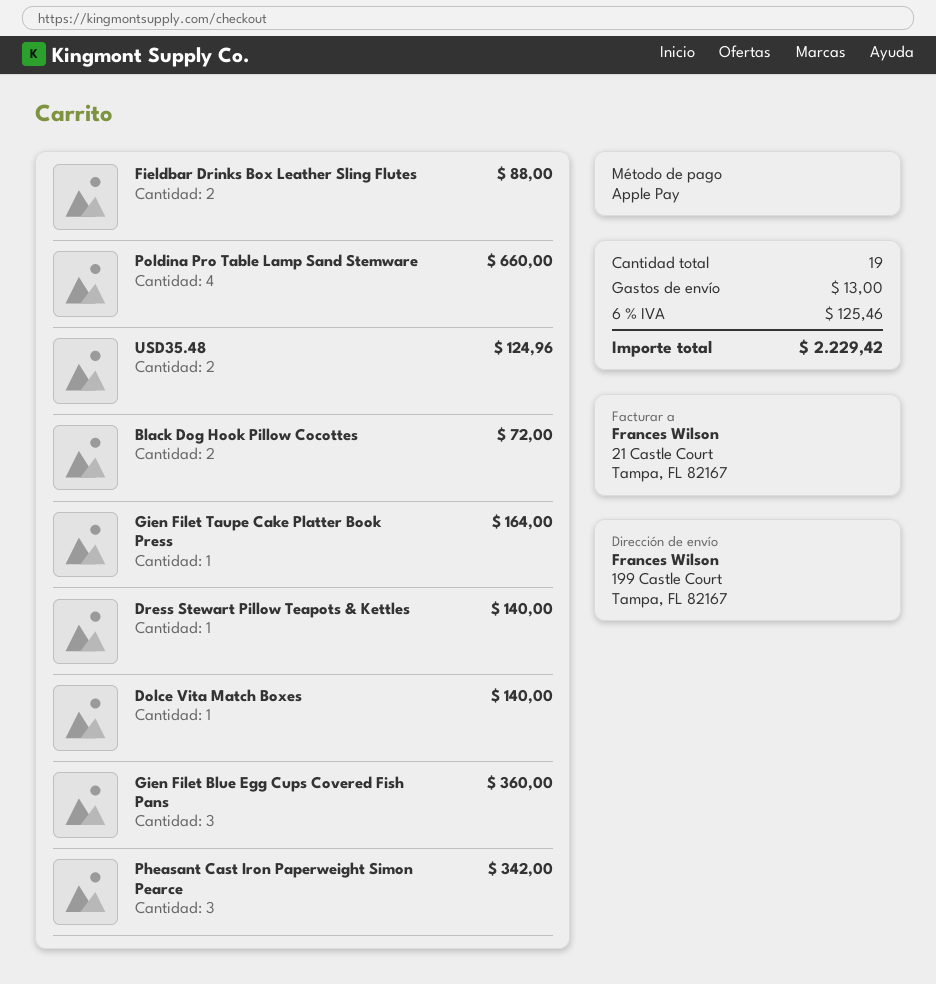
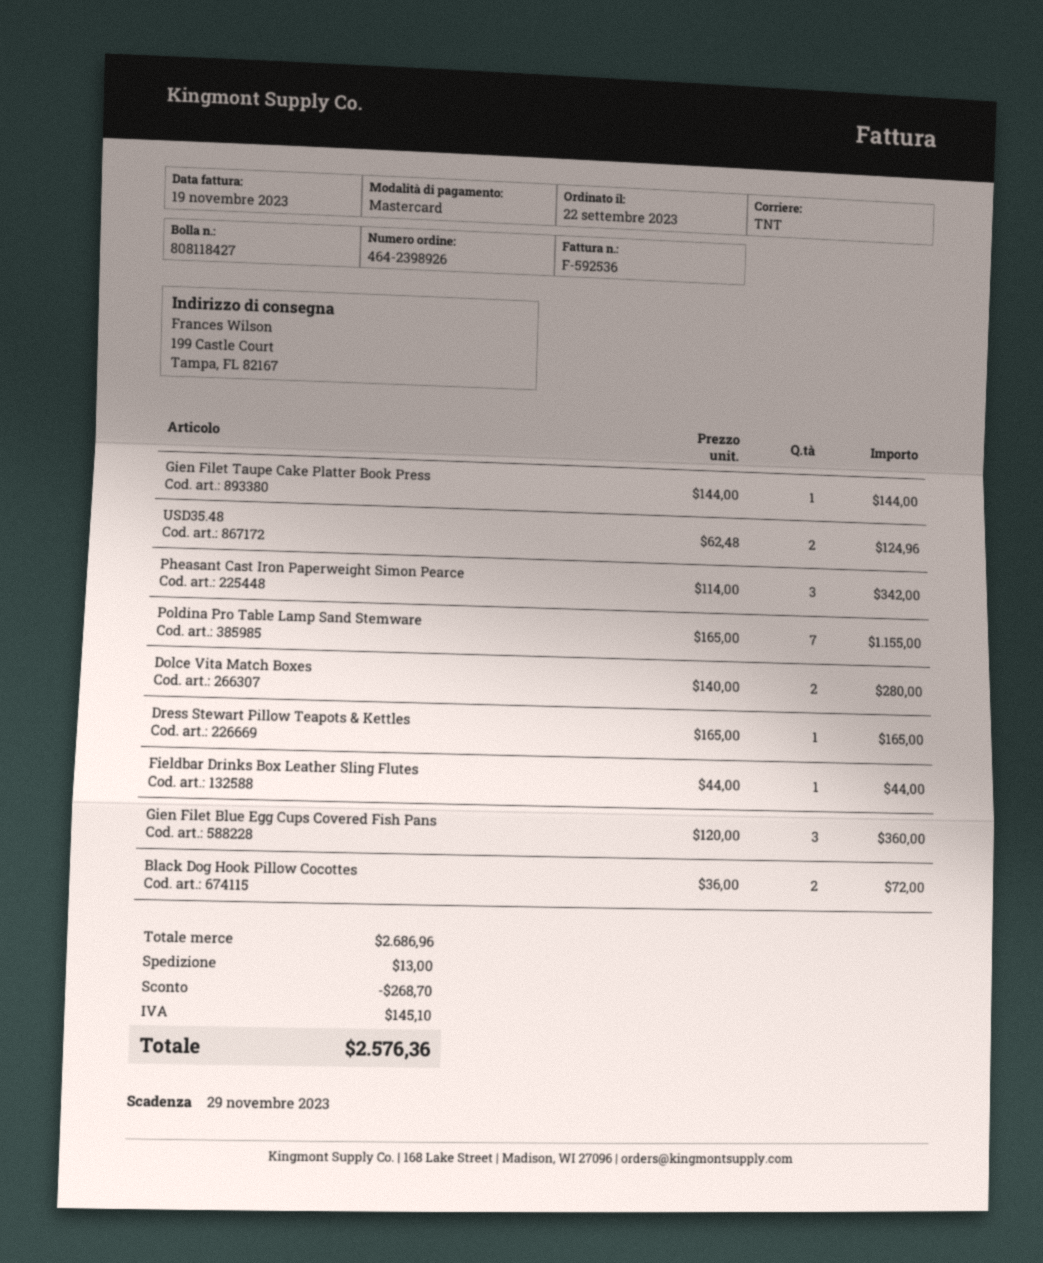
payment method: Apple Pay -> Mastercard
Fieldbar Drinks Box Leather Sling Flutes: 2 for 88.00 -> 1 for 44.00
Poldina Pro Table Lamp Sand Stemware: 4 for 660.00 -> 7 for 1155.00
Gien Filet Taupe Cake Platter Book Press: 1 for 164.00 -> 1 for 144.00
Dress Stewart Pillow Teapots & Kettles: 1 for 140.00 -> 1 for 165.00
Dolce Vita Match Boxes: 1 for 140.00 -> 2 for 280.00
discount: none -> 268.70
tax: 125.46 -> 145.10
total: 2229.42 -> 2576.36

